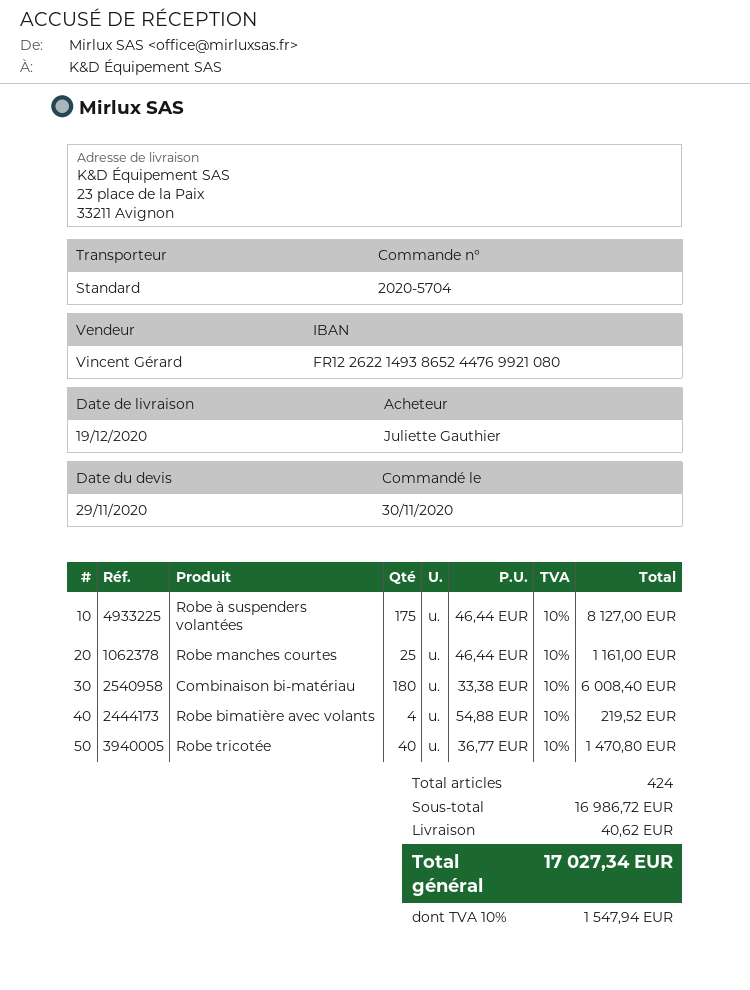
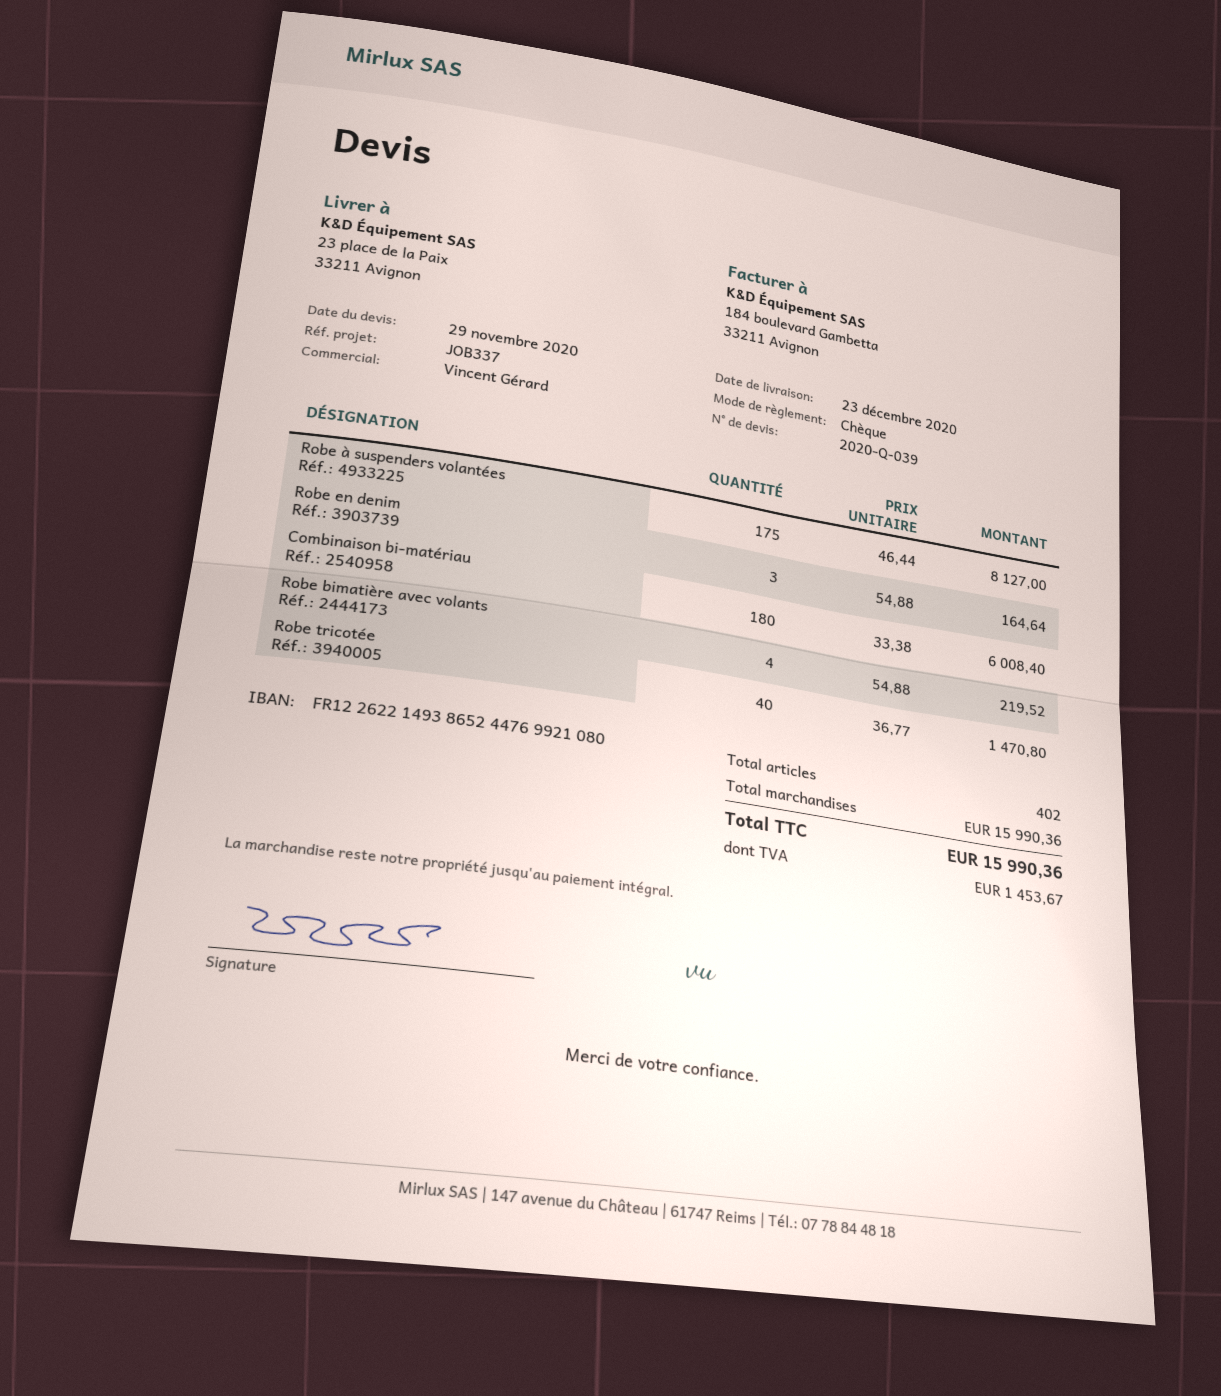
delivery date: 2020-12-19 -> 2020-12-23
Robe manches courtes: 25 x 46.44 = 1161.00 -> none
Robe en denim: none -> 3 x 54.88 = 164.64
total quantity: 424 -> 402
subtotal: 16986.72 -> 15990.36
shipping: 40.62 -> none
tax: 1547.94 -> 1453.67
total: 17027.34 -> 15990.36

